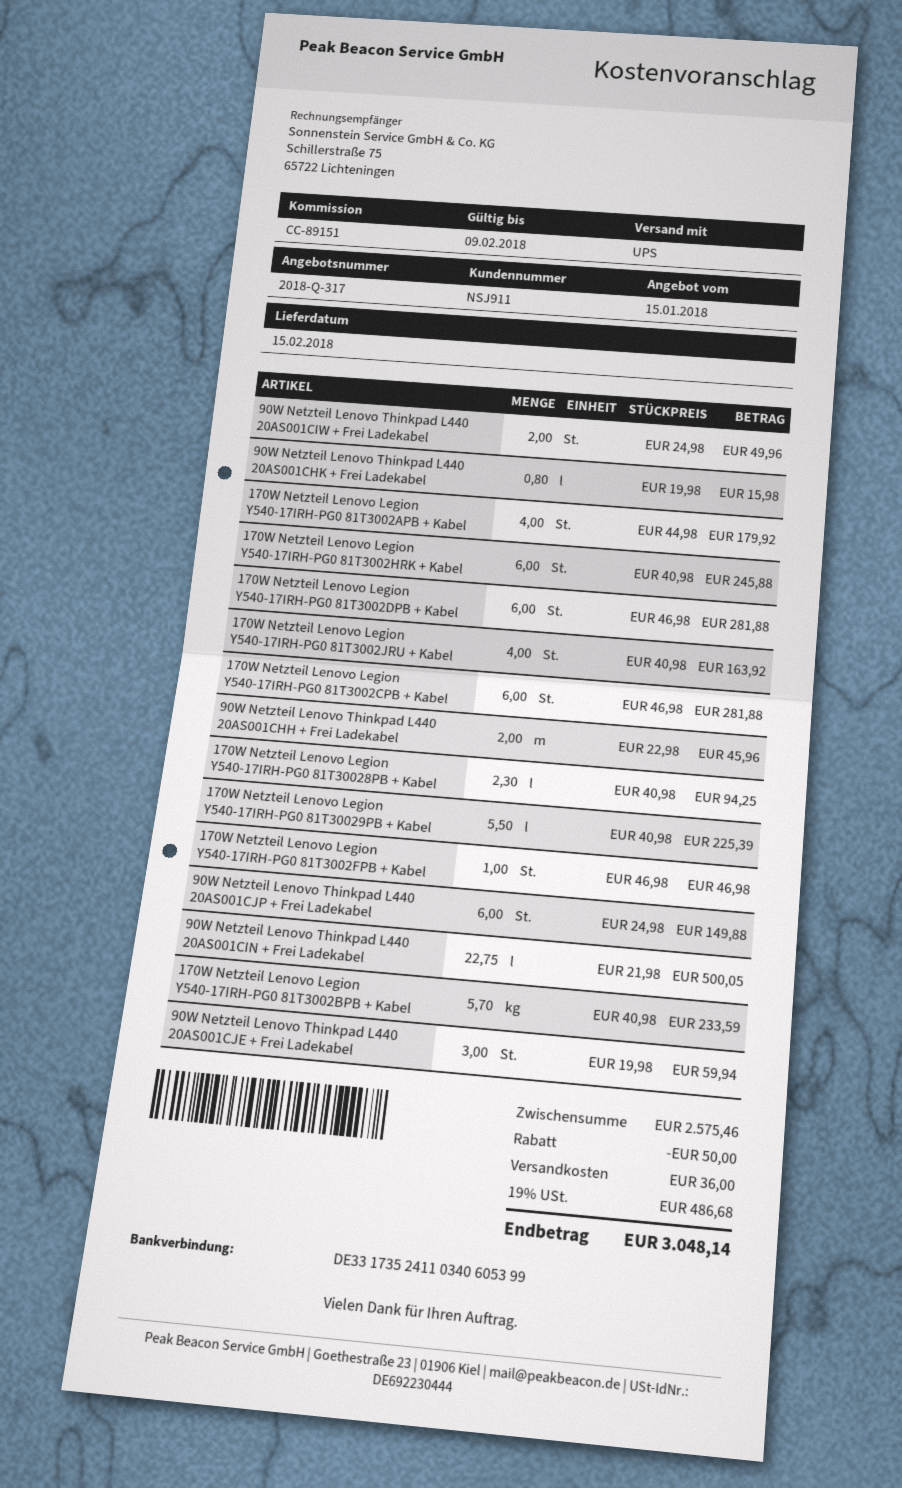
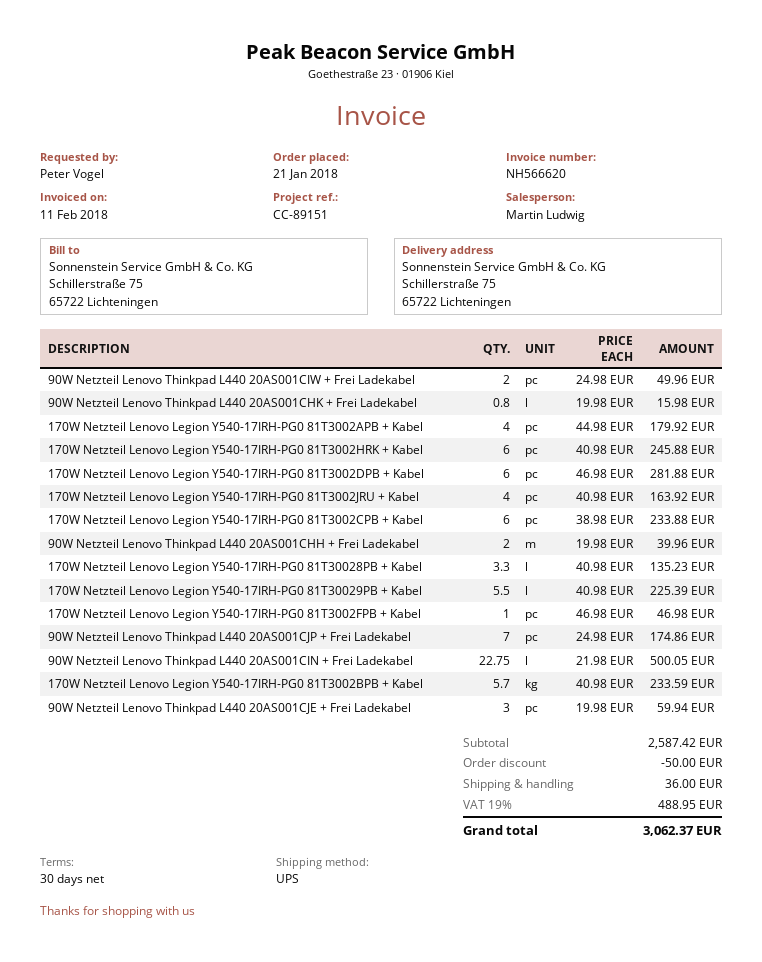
170W Netzteil Lenovo Legion Y540-17IRH-PG0 81T3002CPB + Kabel: 6 x 46.98 = 281.88 -> 6 x 38.98 = 233.88
90W Netzteil Lenovo Thinkpad L440 20AS001CHH + Frei Ladekabel: 2 x 22.98 = 45.96 -> 2 x 19.98 = 39.96
170W Netzteil Lenovo Legion Y540-17IRH-PG0 81T30028PB + Kabel: 2.3 x 40.98 = 94.25 -> 3.3 x 40.98 = 135.23
90W Netzteil Lenovo Thinkpad L440 20AS001CJP + Frei Ladekabel: 6 x 24.98 = 149.88 -> 7 x 24.98 = 174.86
subtotal: 2575.46 -> 2587.42
tax: 19% = 486.68 -> 19% = 488.95
total: 3048.14 -> 3062.37

